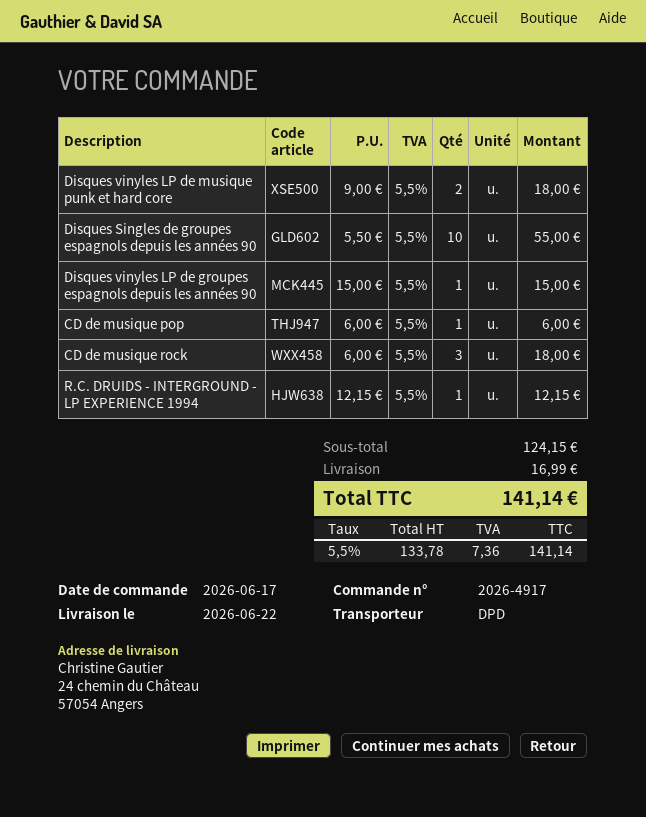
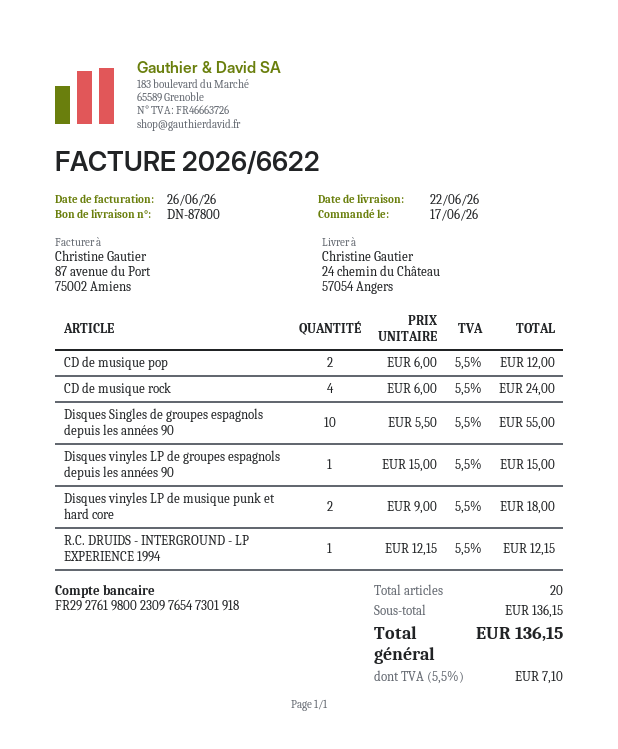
CD de musique pop: 1 x 6.00 = 6.00 -> 2 x 6.00 = 12.00
CD de musique rock: 3 x 6.00 = 18.00 -> 4 x 6.00 = 24.00
subtotal: 124.15 -> 136.15
shipping: 16.99 -> none
tax: 5.5% = 7.36 -> 5.5% = 7.10
total: 141.14 -> 136.15

